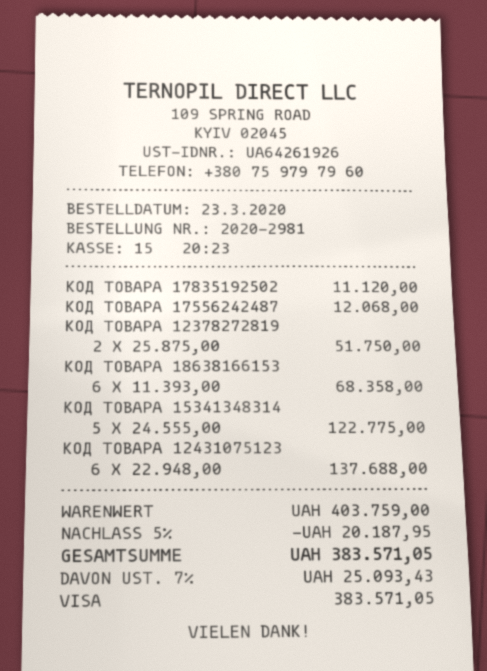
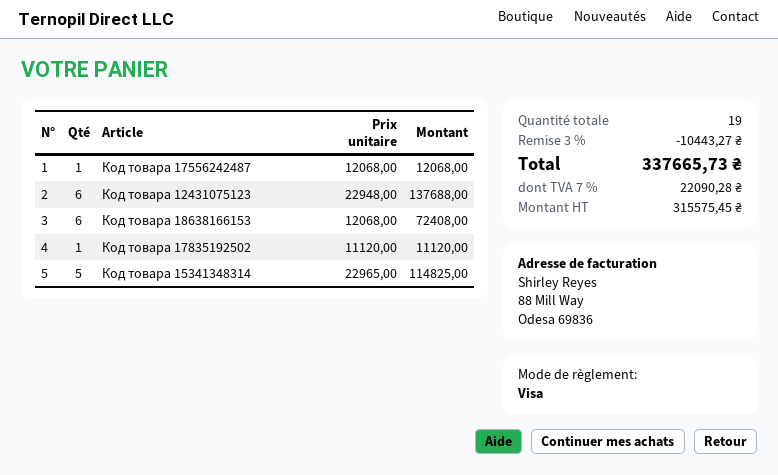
КОД ТОВАРА 12378272819: 2 x 25875.00 = 51750.00 -> none
КОД ТОВАРА 18638166153: 6 x 11393.00 = 68358.00 -> 6 x 12068.00 = 72408.00
КОД ТОВАРА 15341348314: 5 x 24555.00 = 122775.00 -> 5 x 22965.00 = 114825.00
discount: 5% = 20187.95 -> 3% = 10443.27
tax: 7% = 25093.43 -> 7% = 22090.28
total: 383571.05 -> 337665.73

